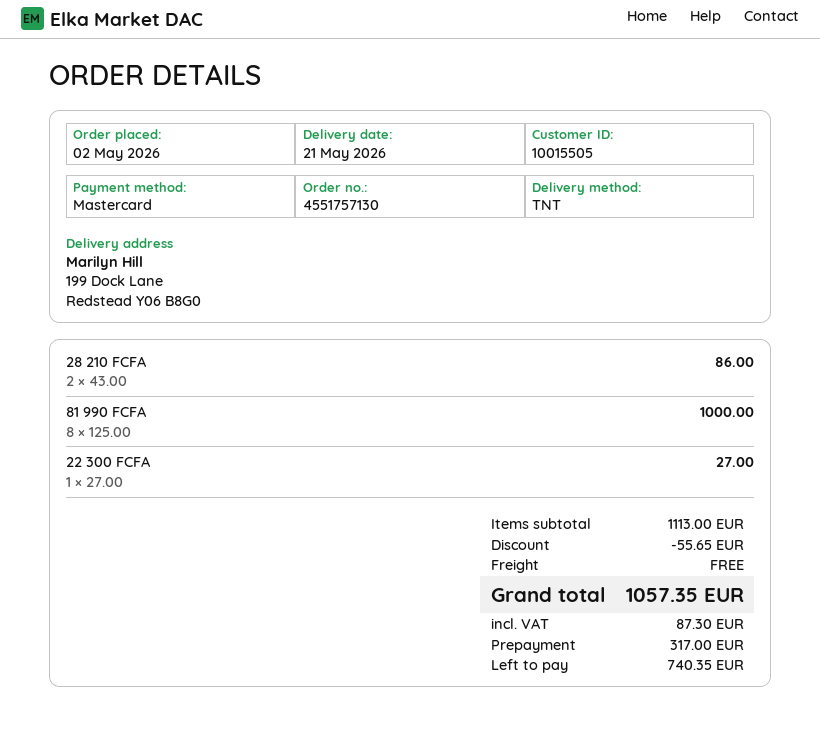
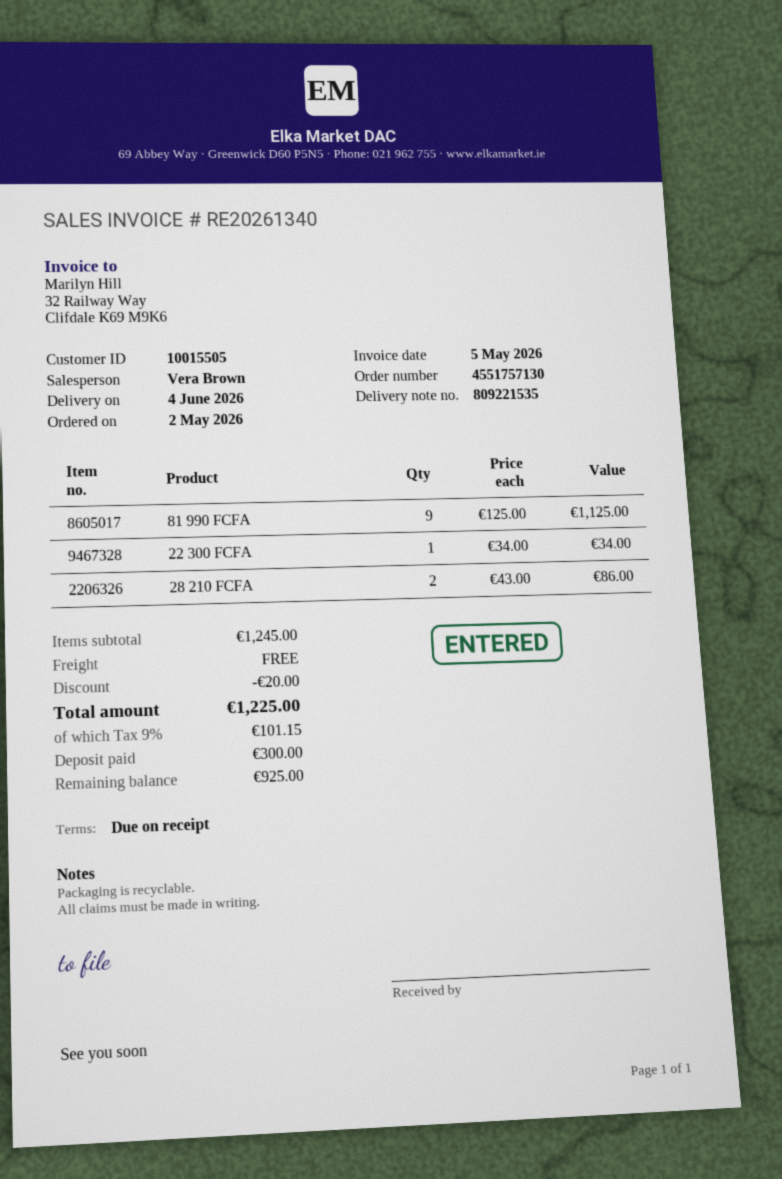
delivery date: 2026-05-21 -> 2026-06-04
81 990 FCFA: 8 x 125.00 = 1000.00 -> 9 x 125.00 = 1125.00
22 300 FCFA: 1 x 27.00 = 27.00 -> 1 x 34.00 = 34.00
subtotal: 1113.00 -> 1245.00
discount: 55.65 -> 20.00
tax: 87.30 -> 101.15
total: 1057.35 -> 1225.00
deposit: 317.00 -> 300.00
balance: 740.35 -> 925.00

